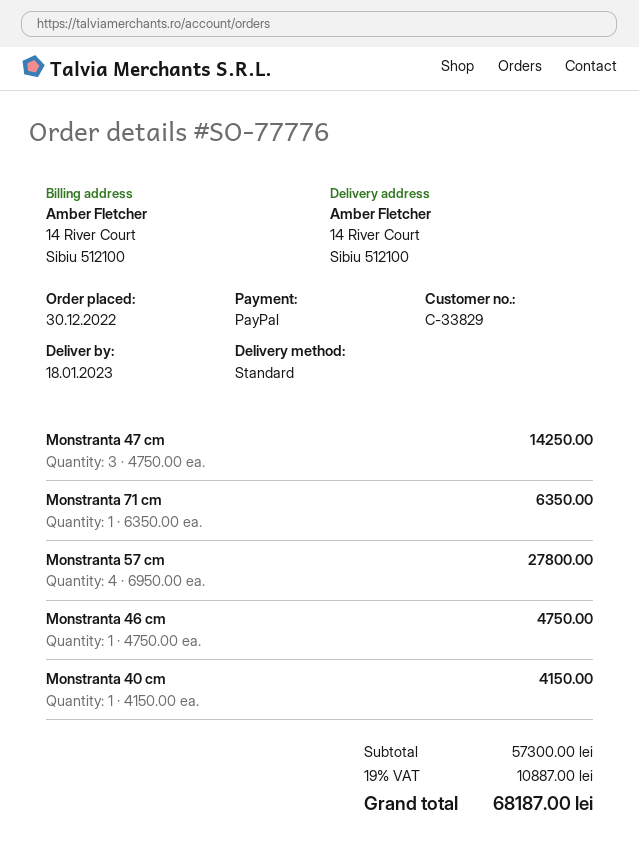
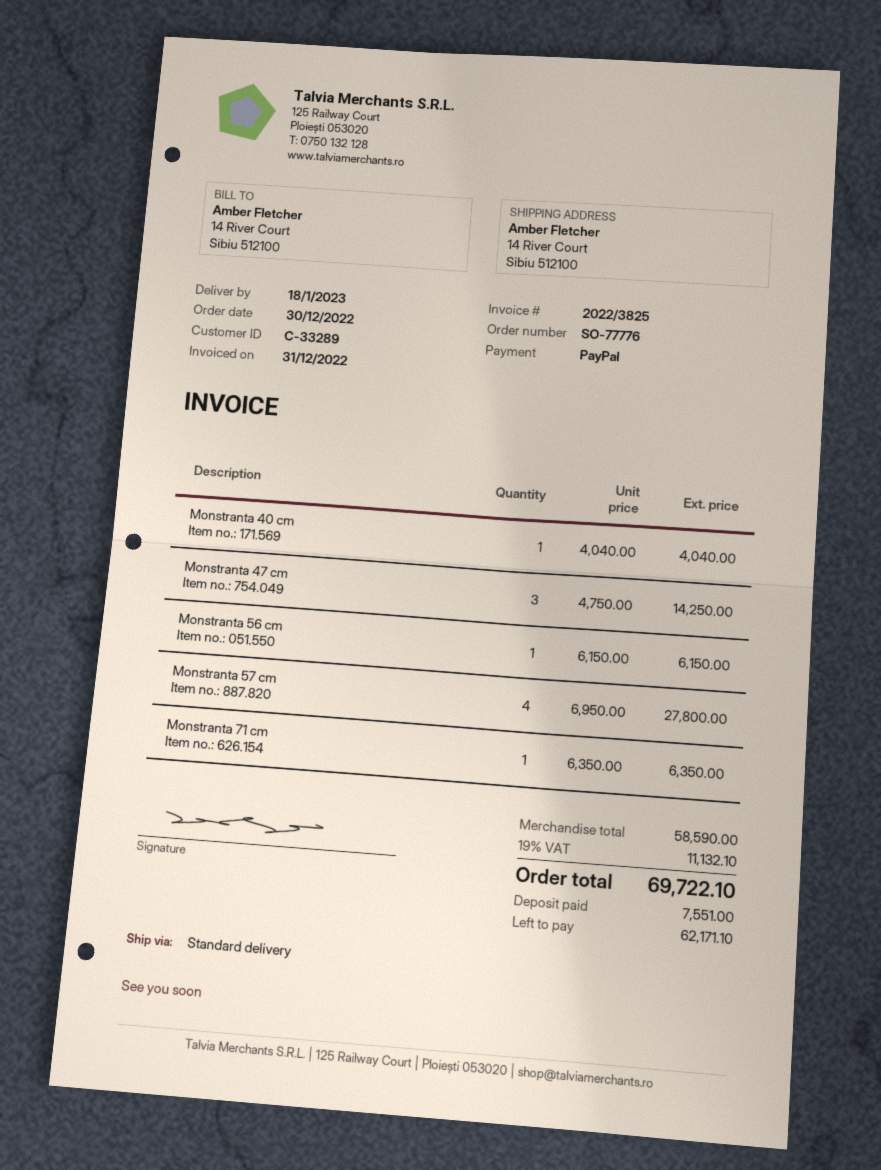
customer number: C-33829 -> C-33289
Monstranta 46 cm: 1 x 4750.00 = 4750.00 -> none
Monstranta 40 cm: 1 x 4150.00 = 4150.00 -> 1 x 4040.00 = 4040.00
Monstranta 56 cm: none -> 1 x 6150.00 = 6150.00
subtotal: 57300.00 -> 58590.00
tax: 19% = 10887.00 -> 19% = 11132.10
total: 68187.00 -> 69722.10

